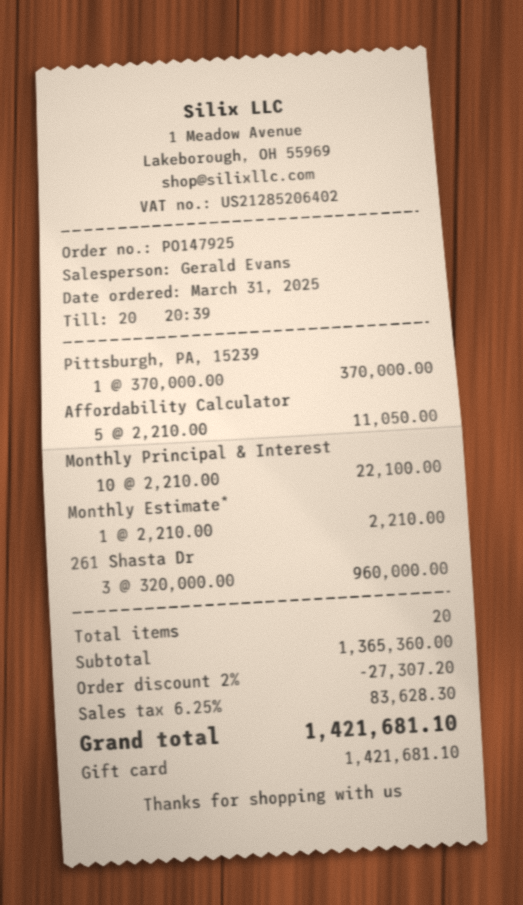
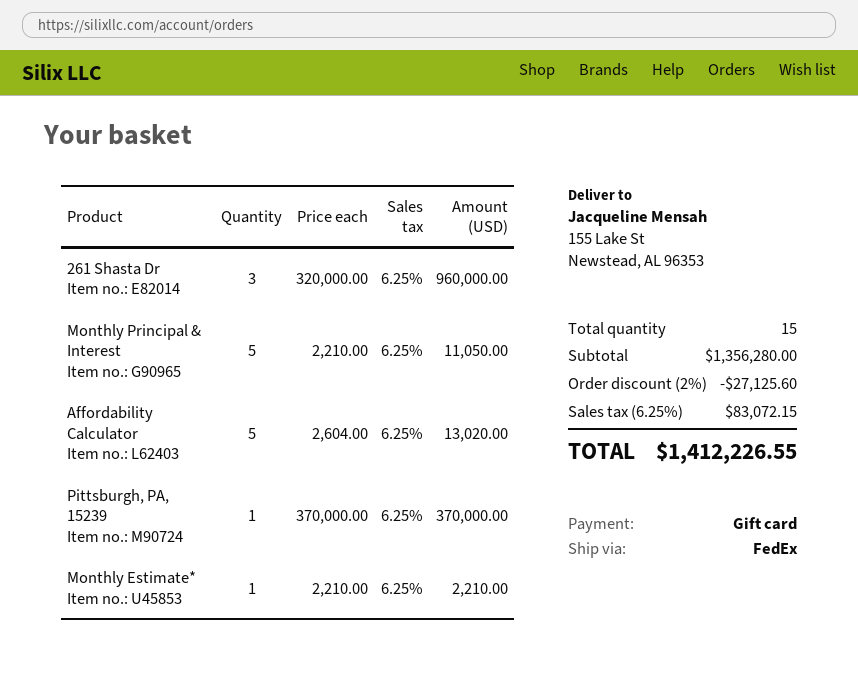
Affordability Calculator: 5 x 2210.00 = 11050.00 -> 5 x 2604.00 = 13020.00
Monthly Principal & Interest: 10 x 2210.00 = 22100.00 -> 5 x 2210.00 = 11050.00
total quantity: 20 -> 15
subtotal: 1365360.00 -> 1356280.00
discount: 2% = 27307.20 -> 2% = 27125.60
tax: 6.25% = 83628.30 -> 6.25% = 83072.15
total: 1421681.10 -> 1412226.55

